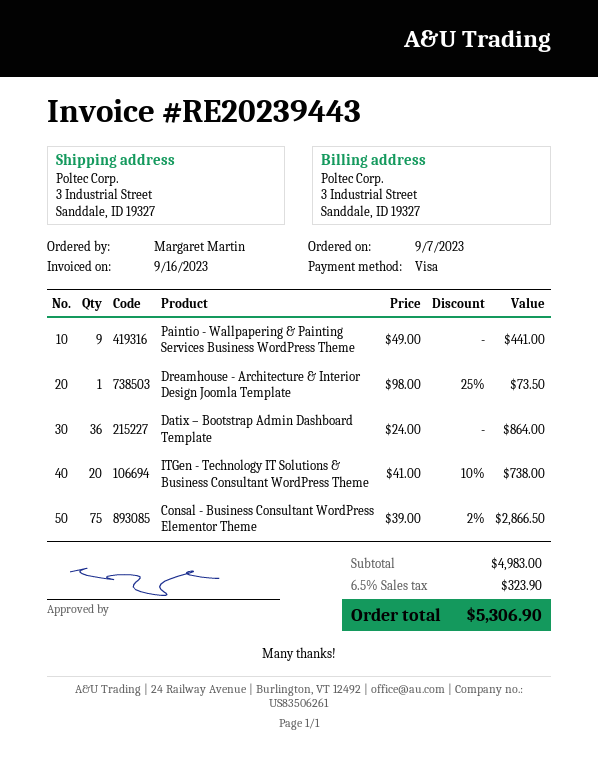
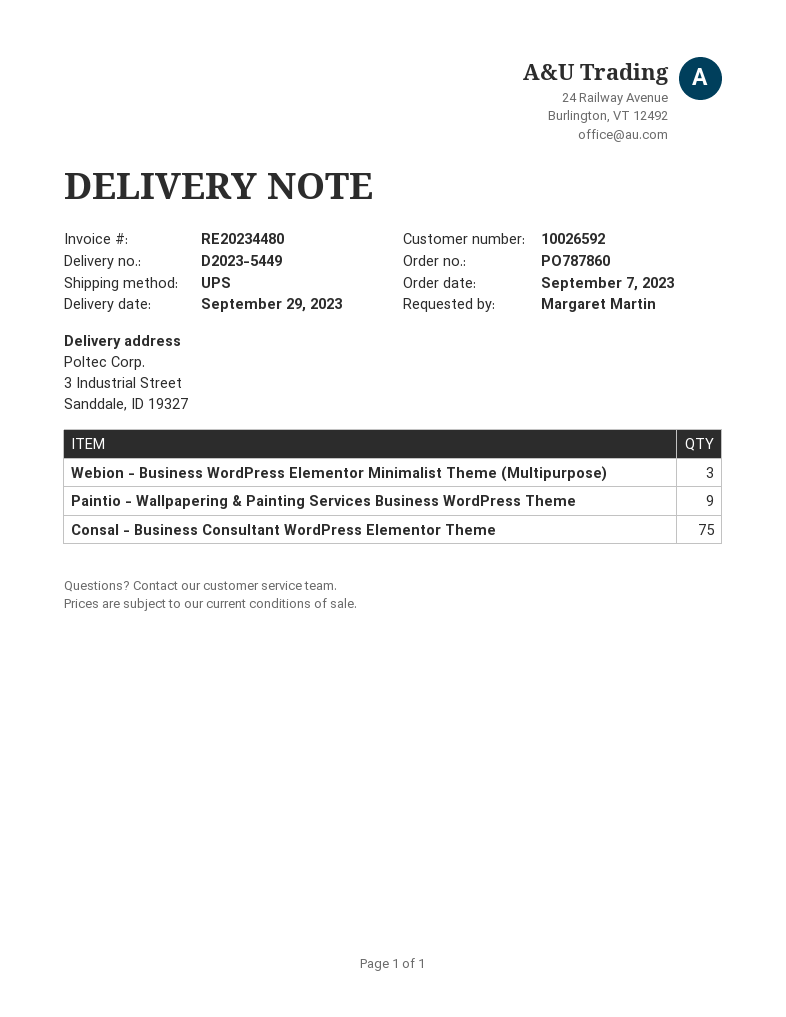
invoice number: RE20239443 -> RE20234480
Dreamhouse - Architecture & Interior Design Joomla Template: 1 -> none
Datix – Bootstrap Admin Dashboard Template: 36 -> none
ITGen - Technology IT Solutions & Business Consultant WordPress Theme: 20 -> none
Webion - Business WordPress Elementor Minimalist Theme (Multipurpose): none -> 3

